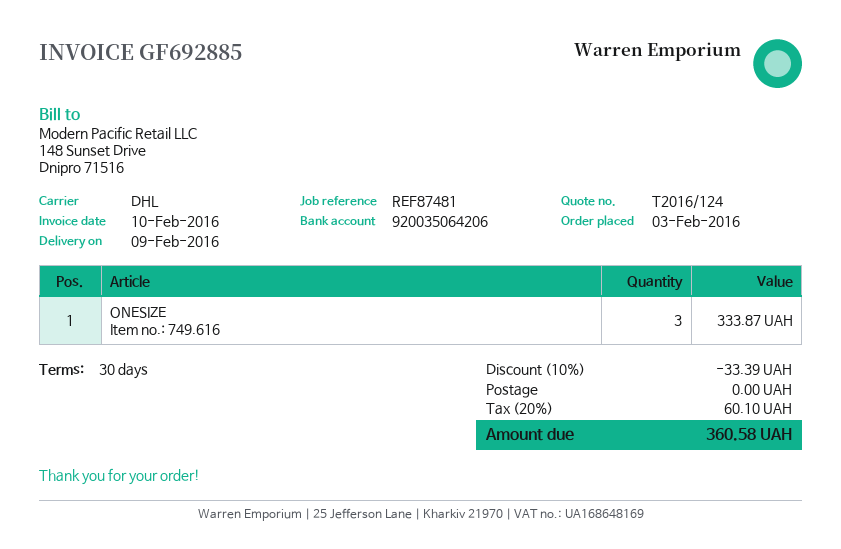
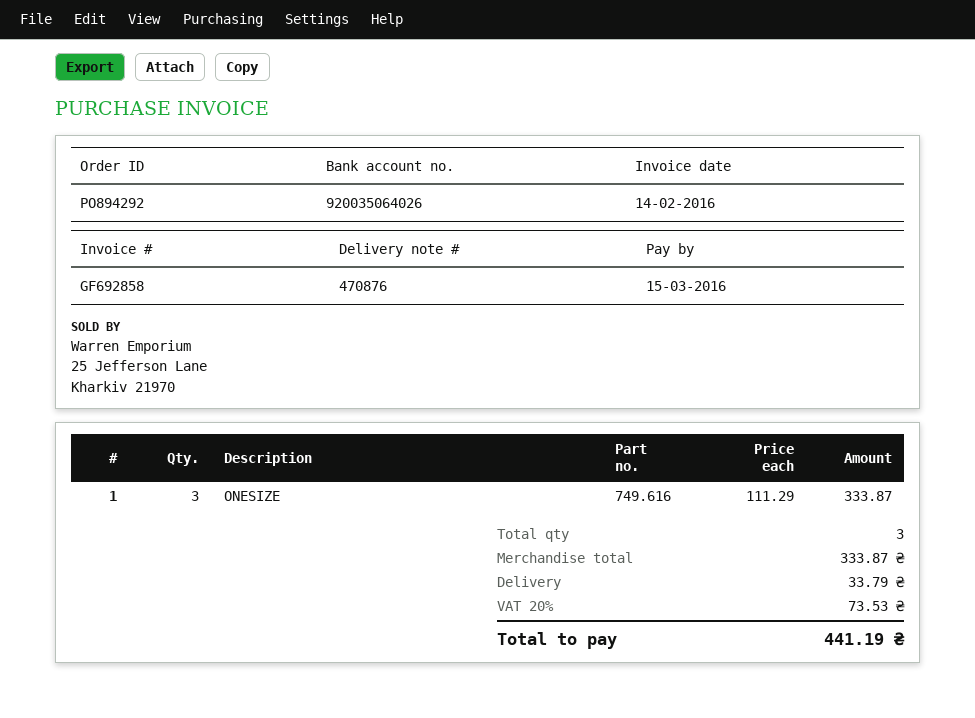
invoice number: GF692885 -> GF692858
invoice date: 2016-02-10 -> 2016-02-14
bank account: 920035064206 -> 920035064026
discount: 10% = 33.39 -> none
shipping: 0.00 -> 33.79
tax: 20% = 60.10 -> 20% = 73.53
total: 360.58 -> 441.19

